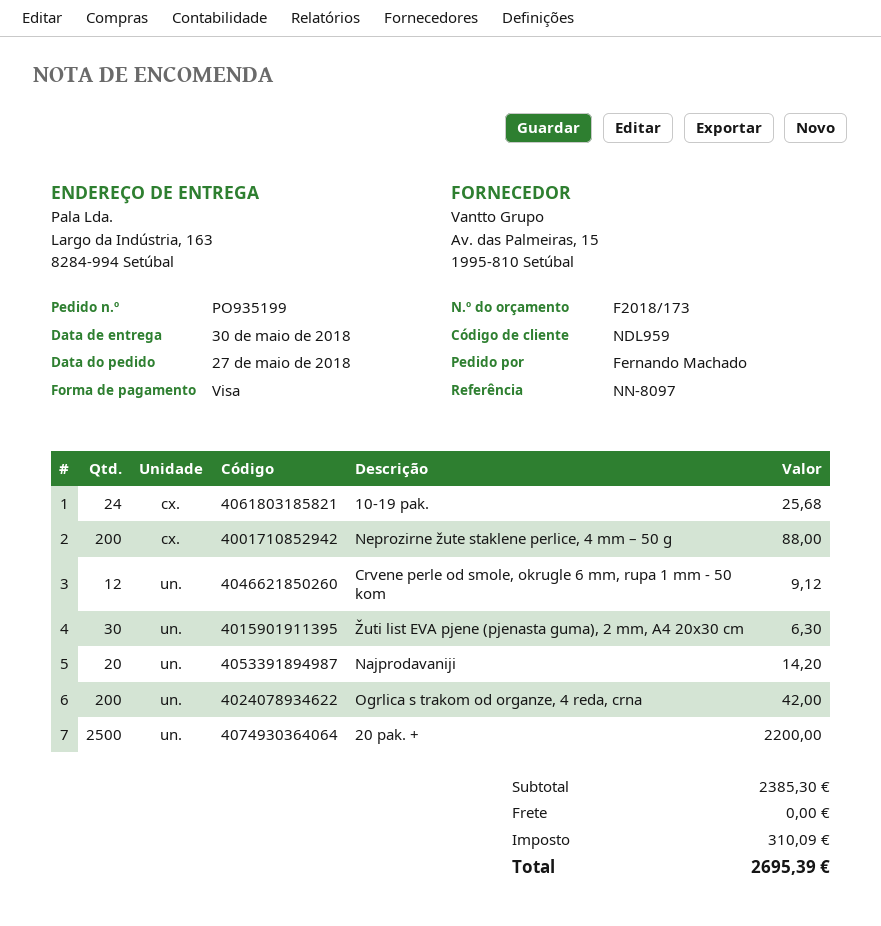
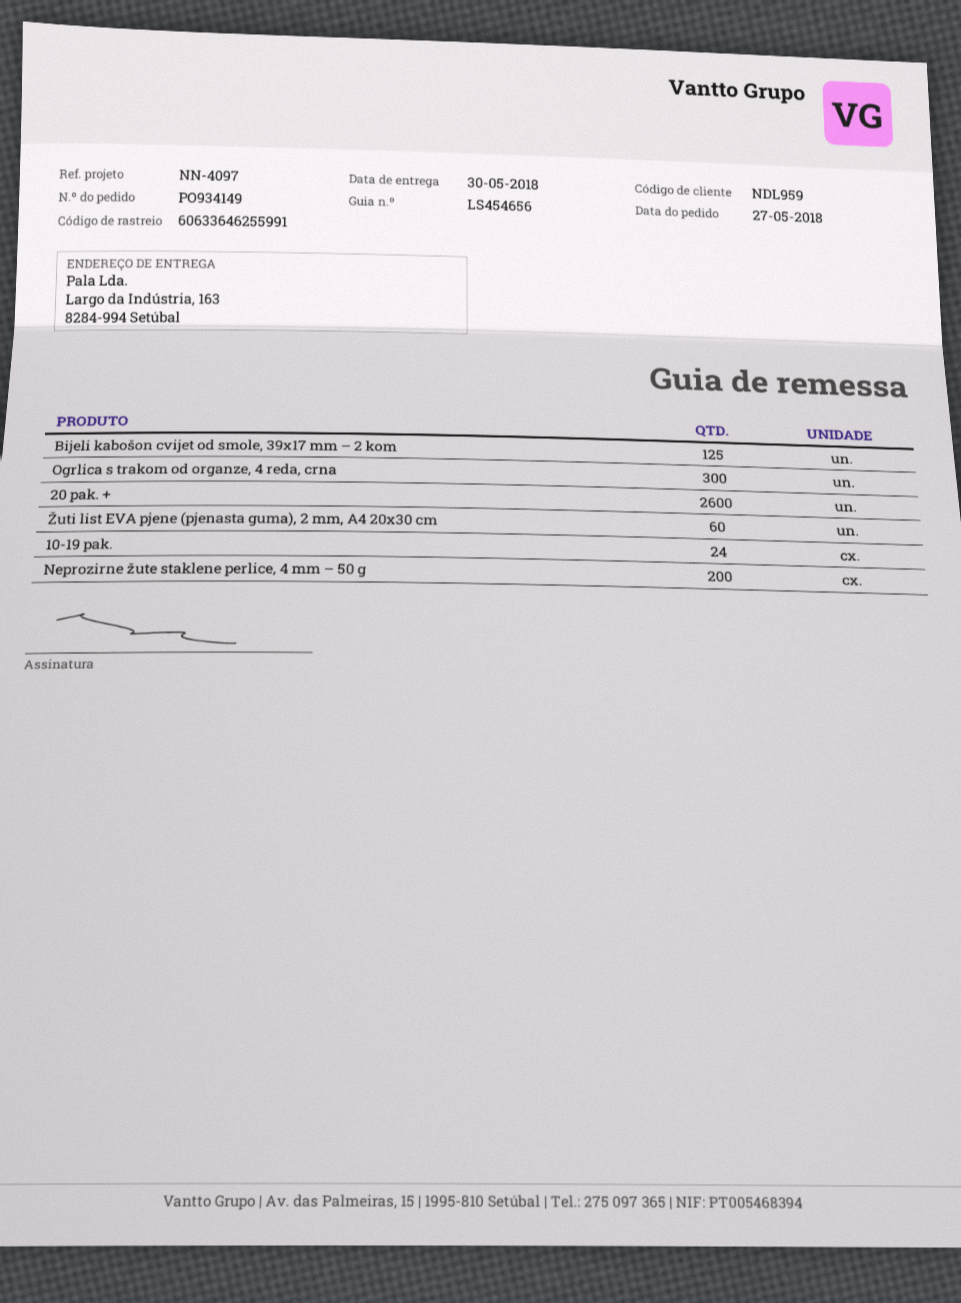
order number: PO935199 -> PO934149
reference: NN-8097 -> NN-4097
Crvene perle od smole, okrugle 6 mm, rupa 1 mm - 50 kom: 12 -> none
Žuti list EVA pjene (pjenasta guma), 2 mm, A4 20x30 cm: 30 -> 60
Najprodavaniji: 20 -> none
Ogrlica s trakom od organze, 4 reda, crna: 200 -> 300
20 pak. +: 2500 -> 2600
Bijeli kabošon cvijet od smole, 39x17 mm – 2 kom: none -> 125

